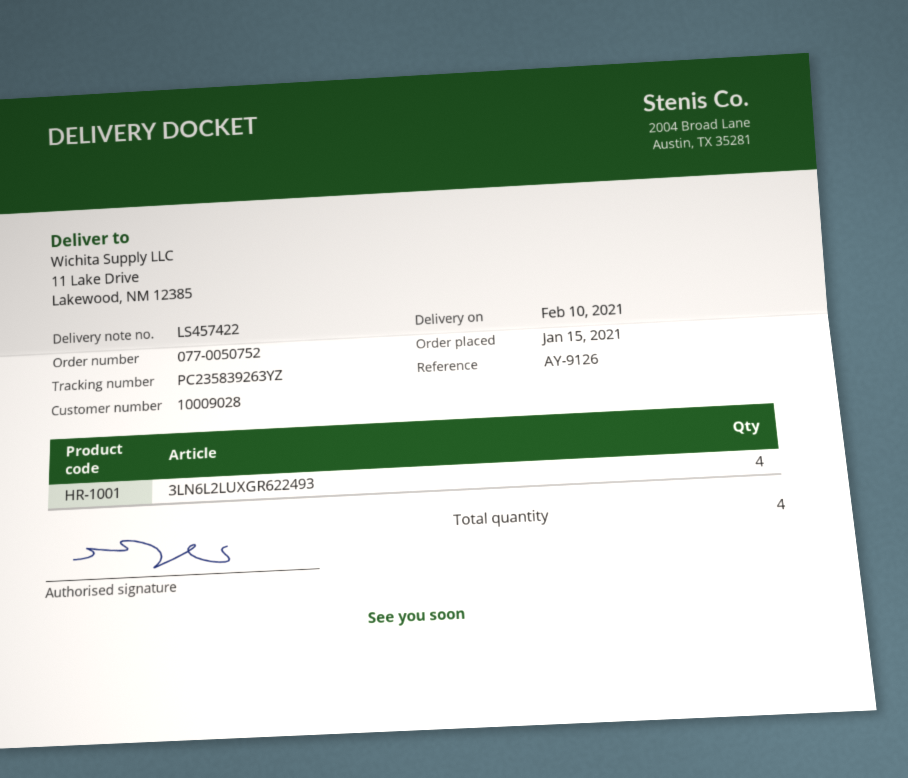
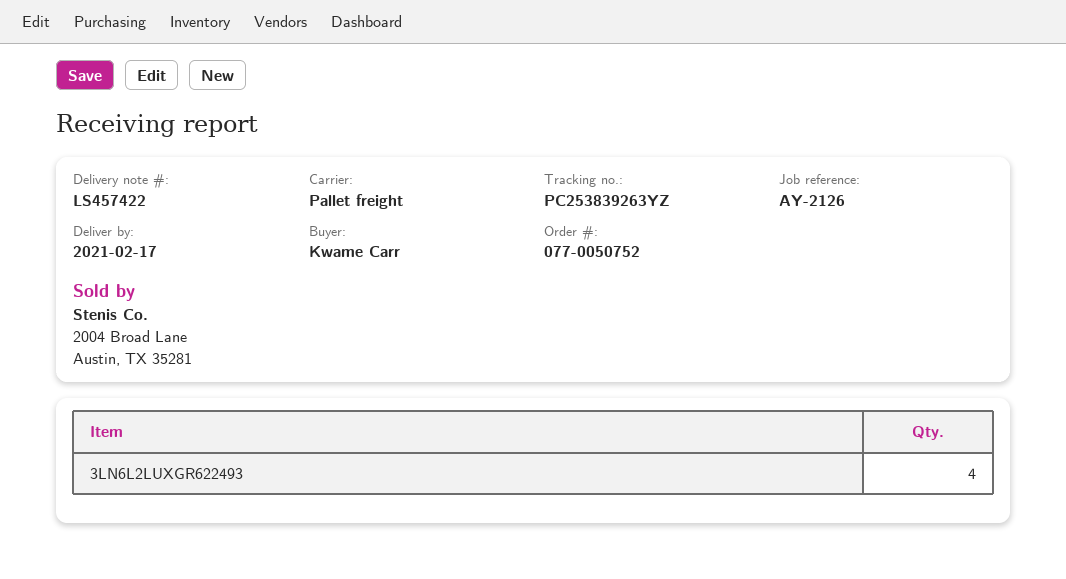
delivery date: 2021-02-10 -> 2021-02-17
reference: AY-9126 -> AY-2126
tracking number: PC235839263YZ -> PC253839263YZ

